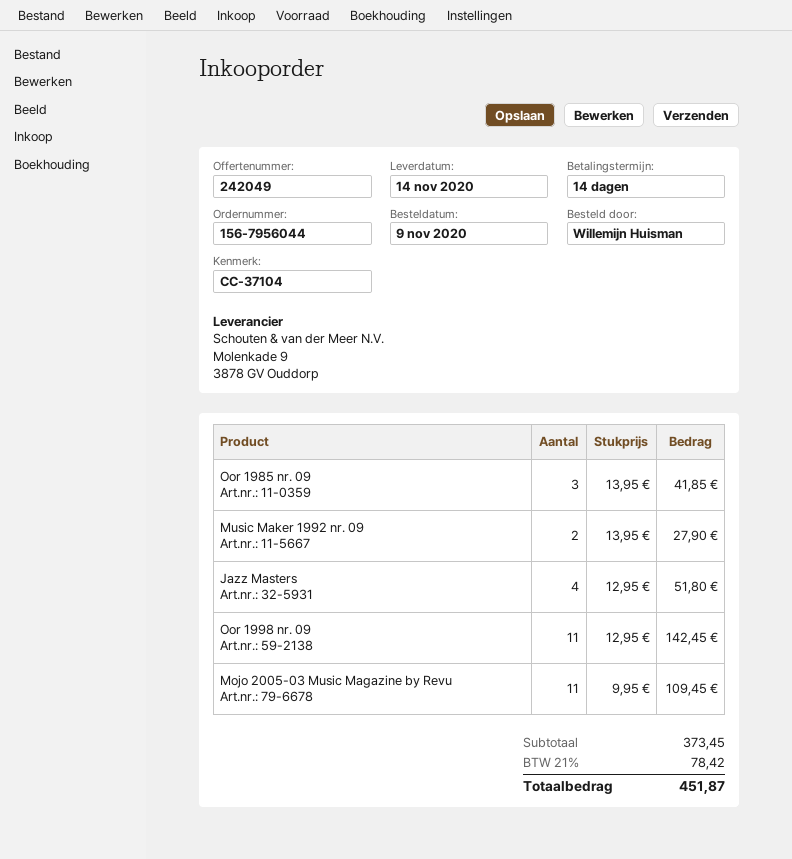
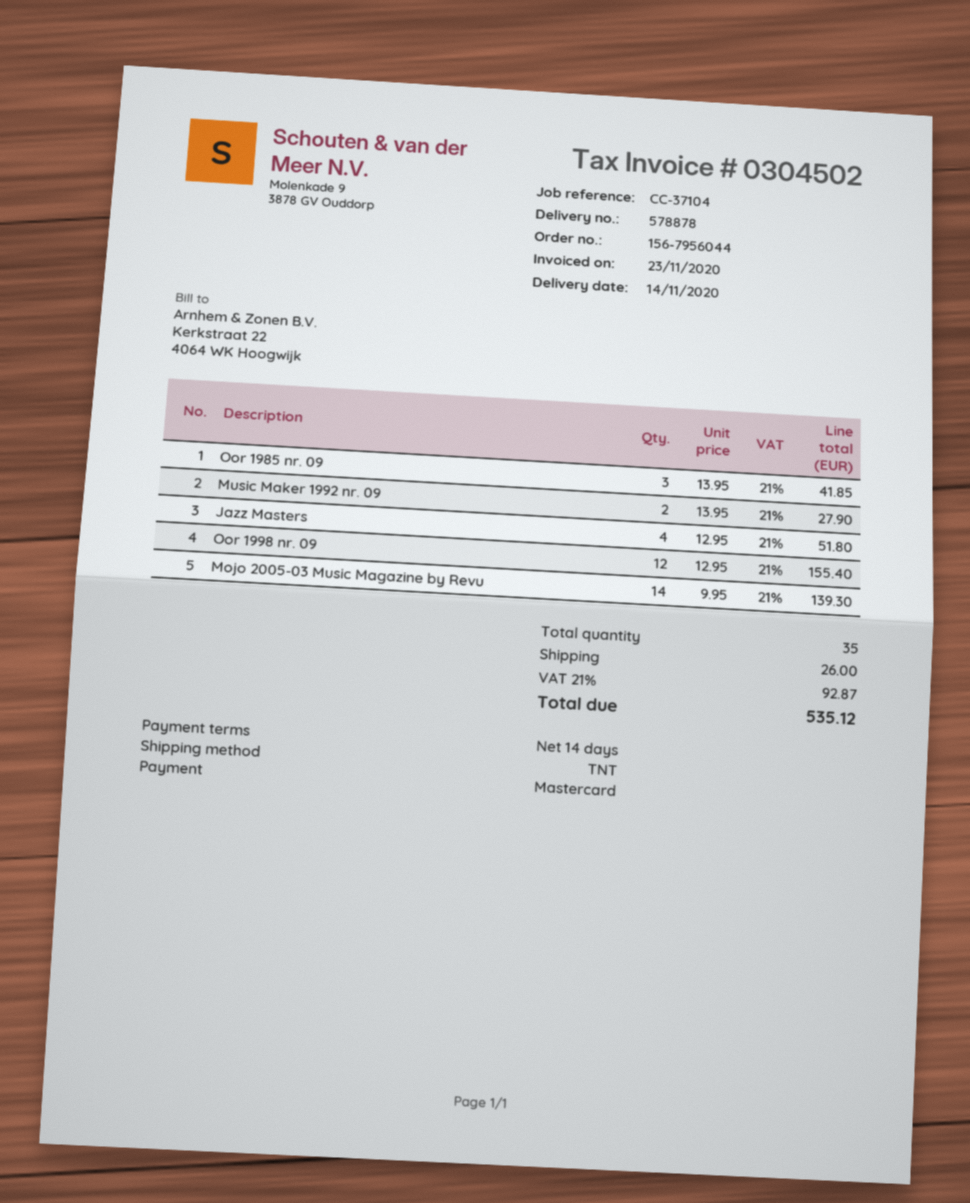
Oor 1998 nr. 09: 11 x 12.95 = 142.45 -> 12 x 12.95 = 155.40
Mojo 2005-03 Music Magazine by Revu: 11 x 9.95 = 109.45 -> 14 x 9.95 = 139.30
shipping: none -> 26.00
tax: 21% = 78.42 -> 21% = 92.87
total: 451.87 -> 535.12

